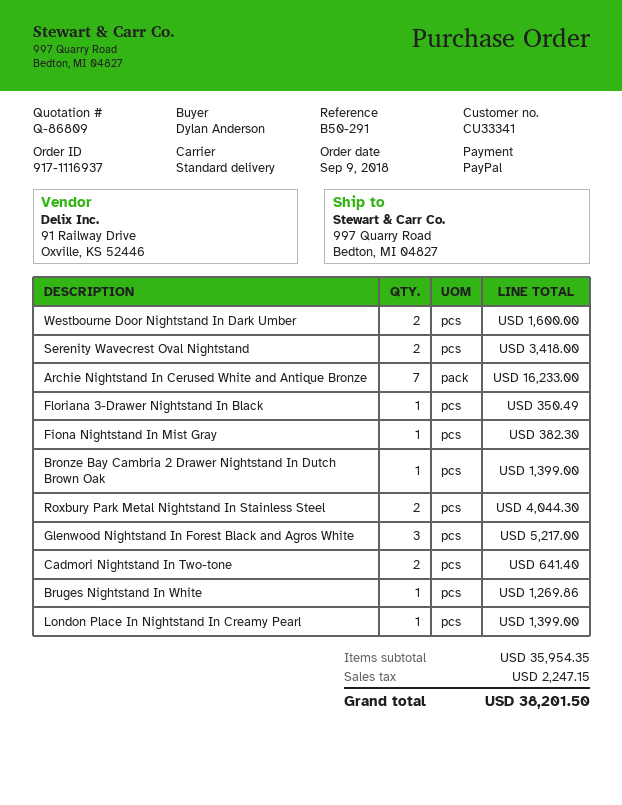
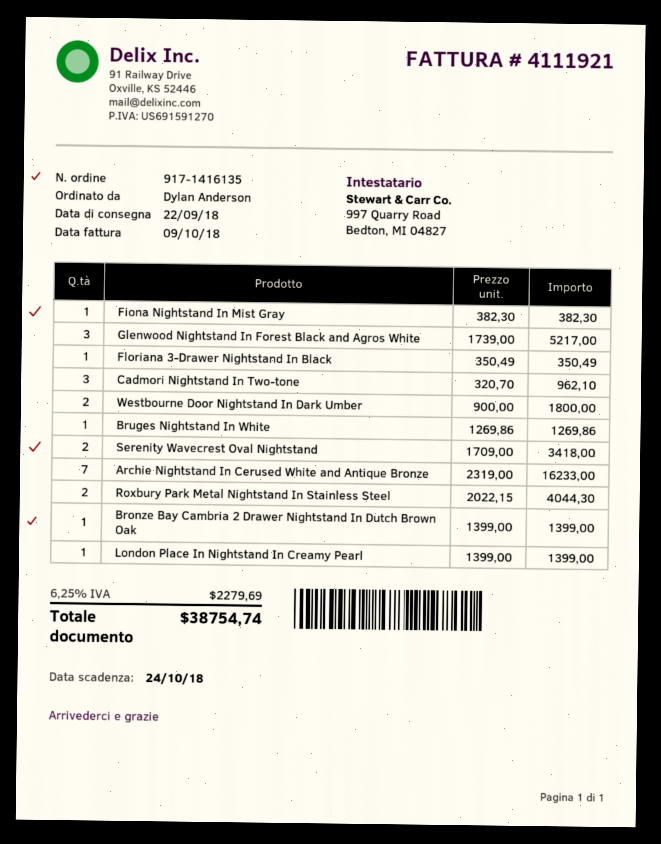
order number: 917-1116937 -> 917-1416135
Westbourne Door Nightstand In Dark Umber: 2 for 1600.00 -> 2 for 1800.00
Cadmori Nightstand In Two-tone: 2 for 641.40 -> 3 for 962.10
tax: 2247.15 -> 2279.69
total: 38201.50 -> 38754.74

